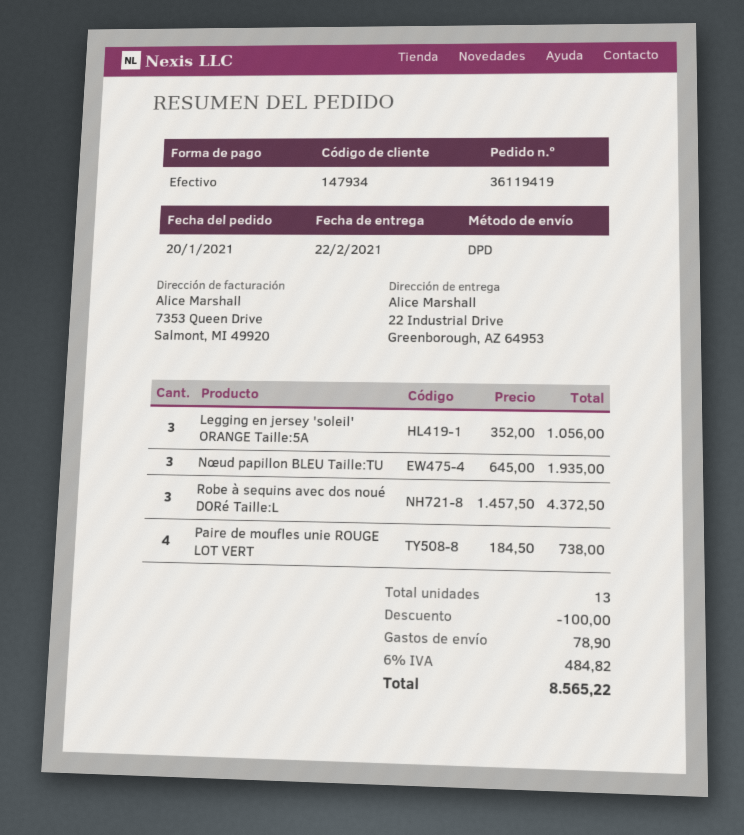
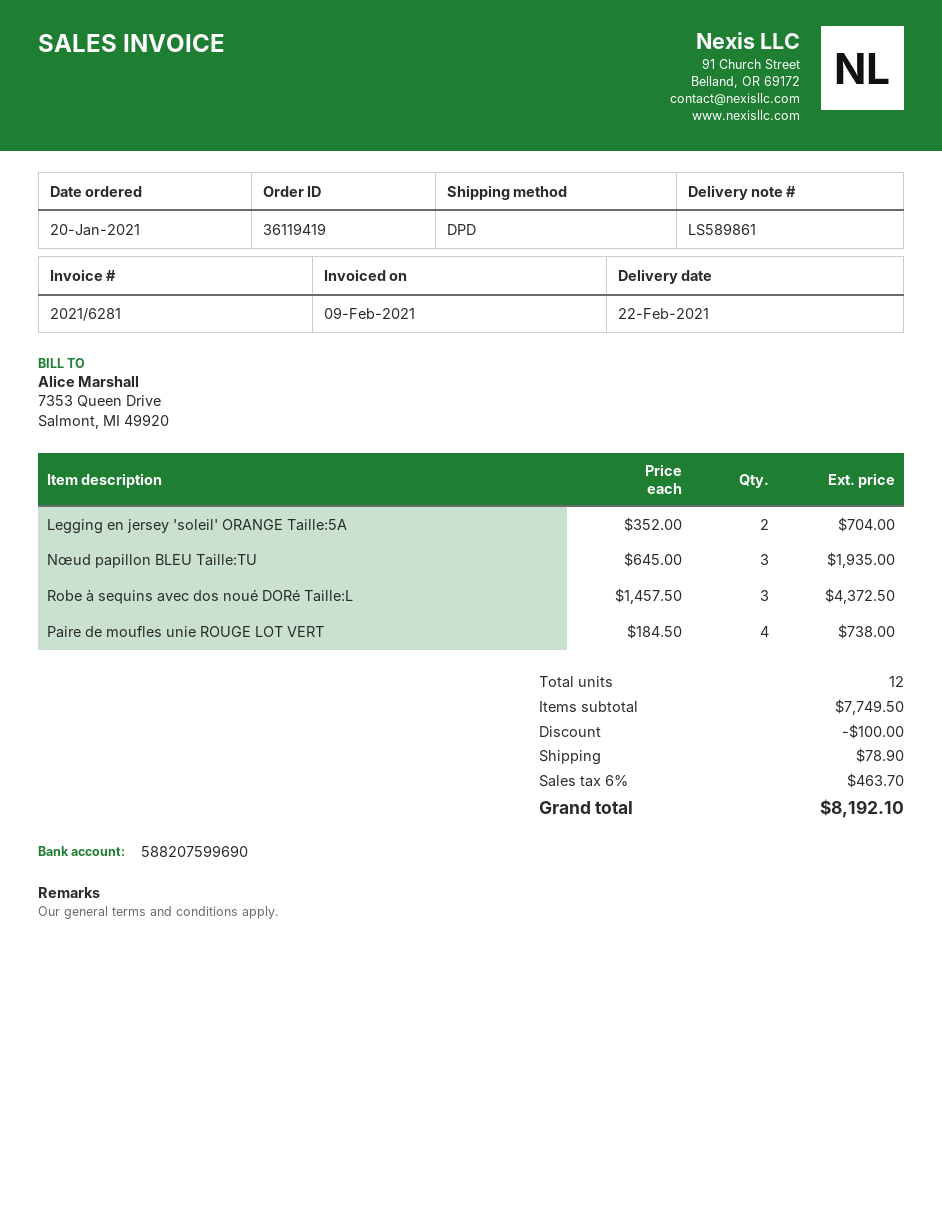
Legging en jersey 'soleil' ORANGE Taille:5A: 3 x 352.00 = 1056.00 -> 2 x 352.00 = 704.00
total quantity: 13 -> 12
tax: 6% = 484.82 -> 6% = 463.70
total: 8565.22 -> 8192.10

